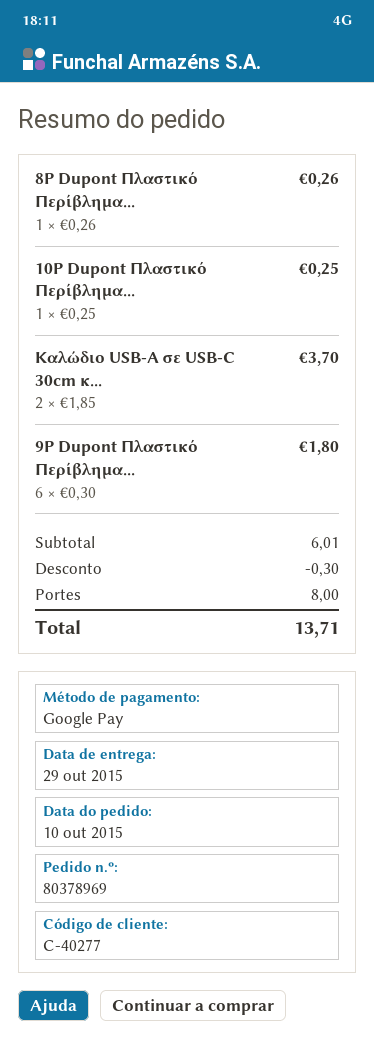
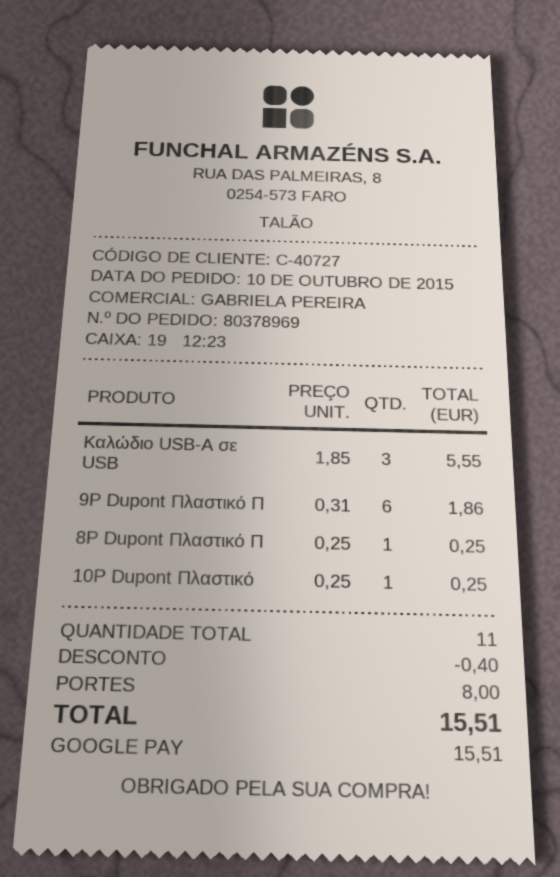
customer number: C-40277 -> C-40727
8P Dupont Πλαστικό Περίβλημα...: 1 x 0.26 = 0.26 -> 1 x 0.25 = 0.25
Καλώδιο USB-A σε USB-C 30cm κ...: 2 x 1.85 = 3.70 -> 3 x 1.85 = 5.55
9P Dupont Πλαστικό Περίβλημα...: 6 x 0.30 = 1.80 -> 6 x 0.31 = 1.86
discount: 0.30 -> 0.40
total: 13.71 -> 15.51

